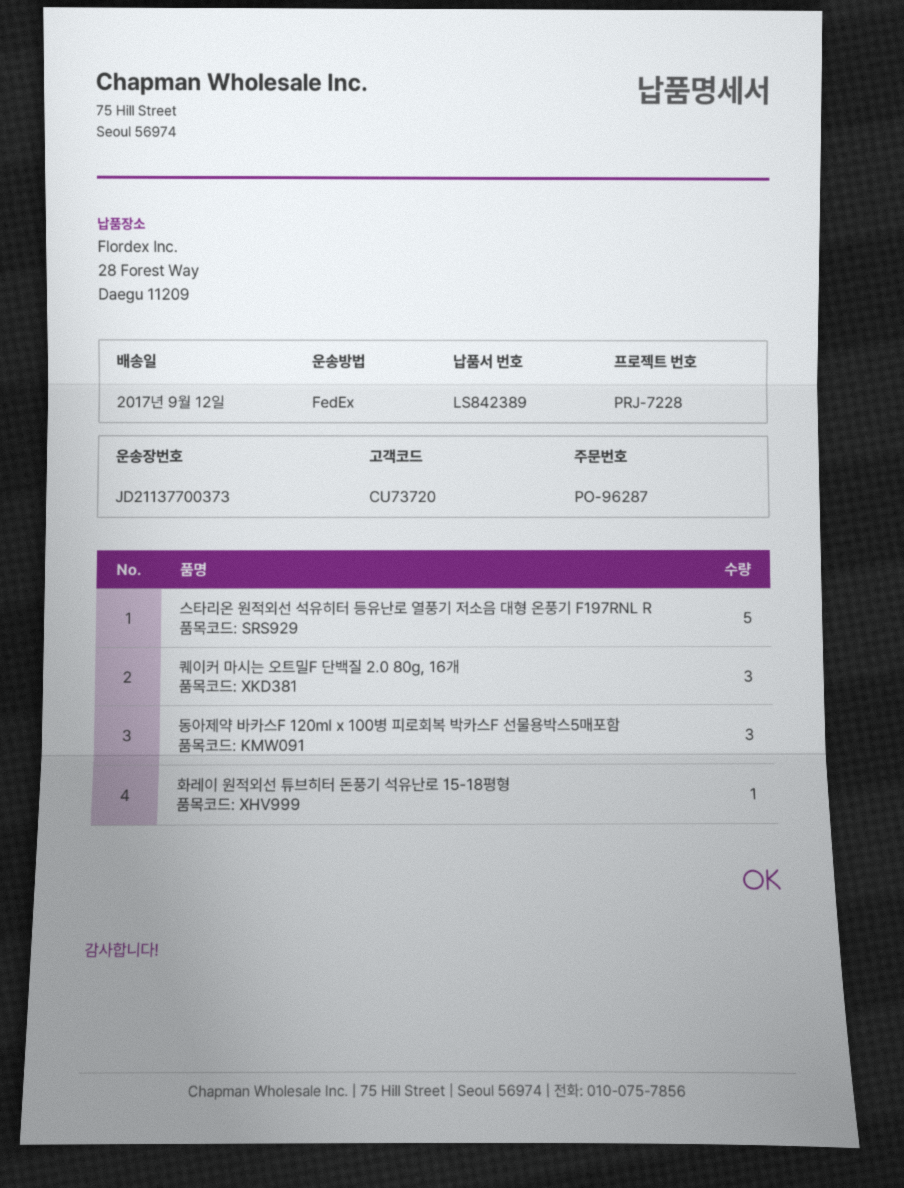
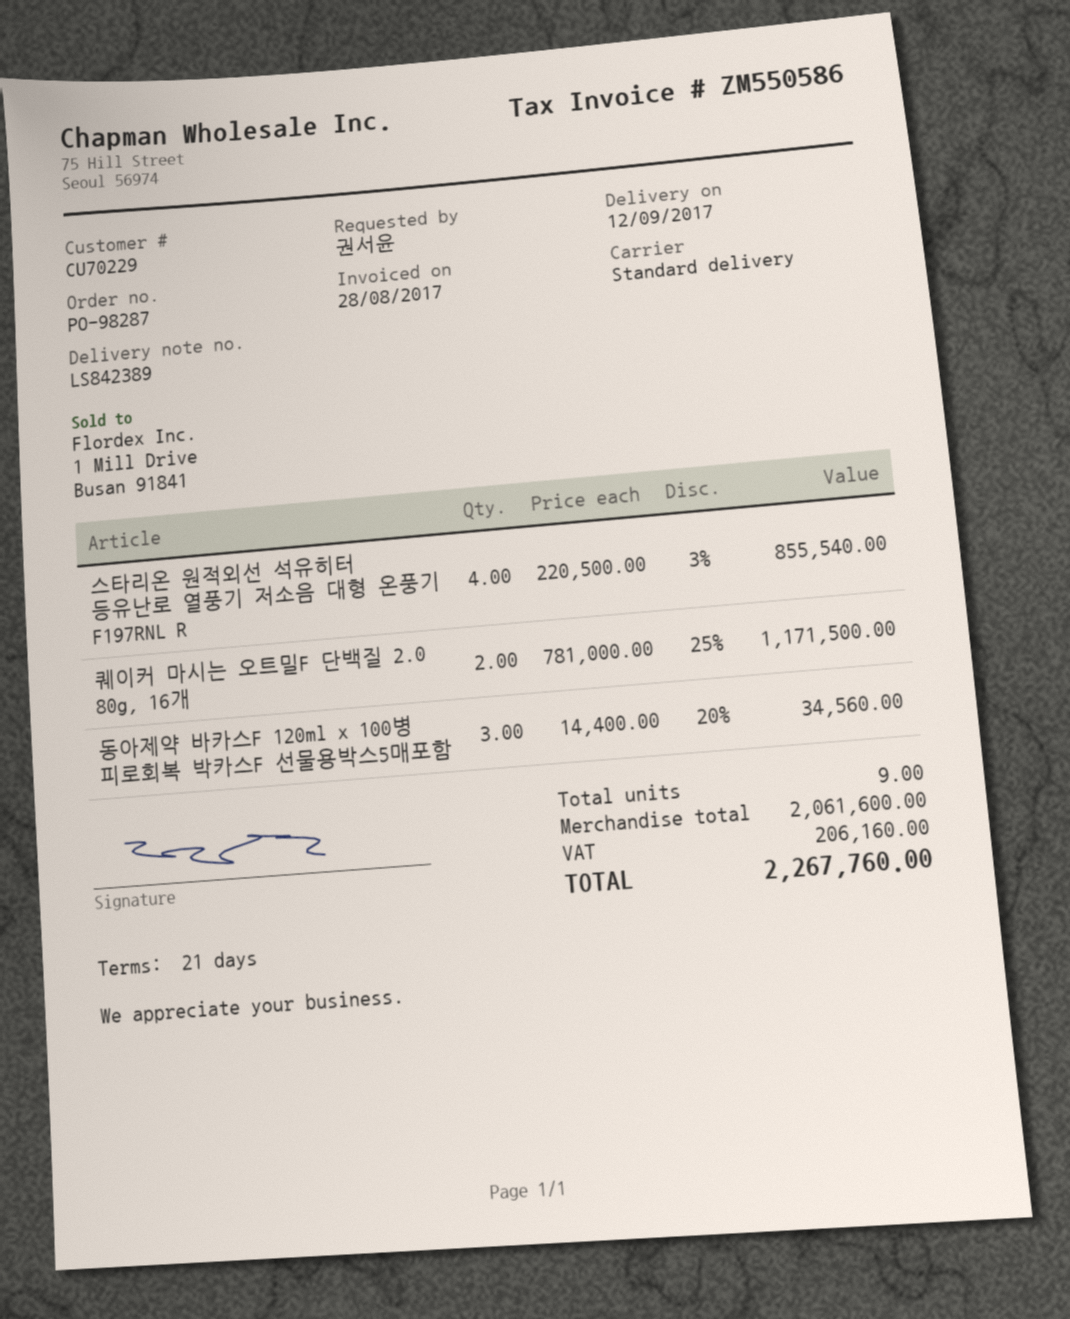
order number: PO-96287 -> PO-98287
customer number: CU73720 -> CU70229
shipping method: FedEx -> standard
스타리온 원적외선 석유히터 등유난로 열풍기 저소음 대형 온풍기 F197RNL R: 5 -> 4
퀘이커 마시는 오트밀F 단백질 2.0 80g, 16개: 3 -> 2
화레이 원적외선 튜브히터 돈풍기 석유난로 15-18평형: 1 -> none

